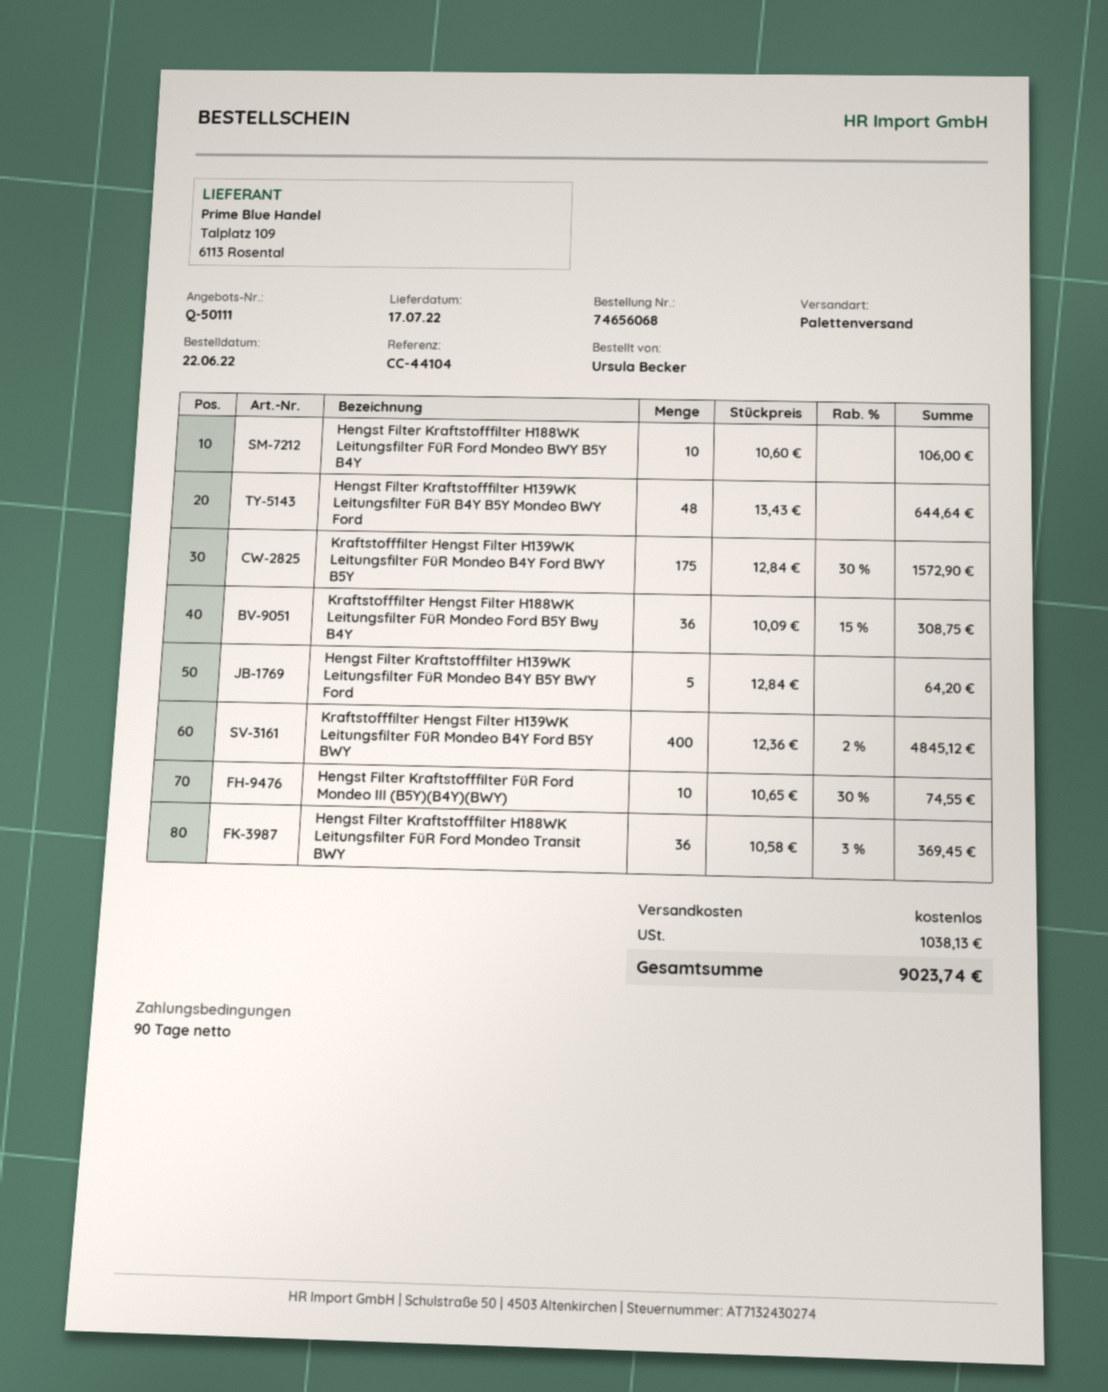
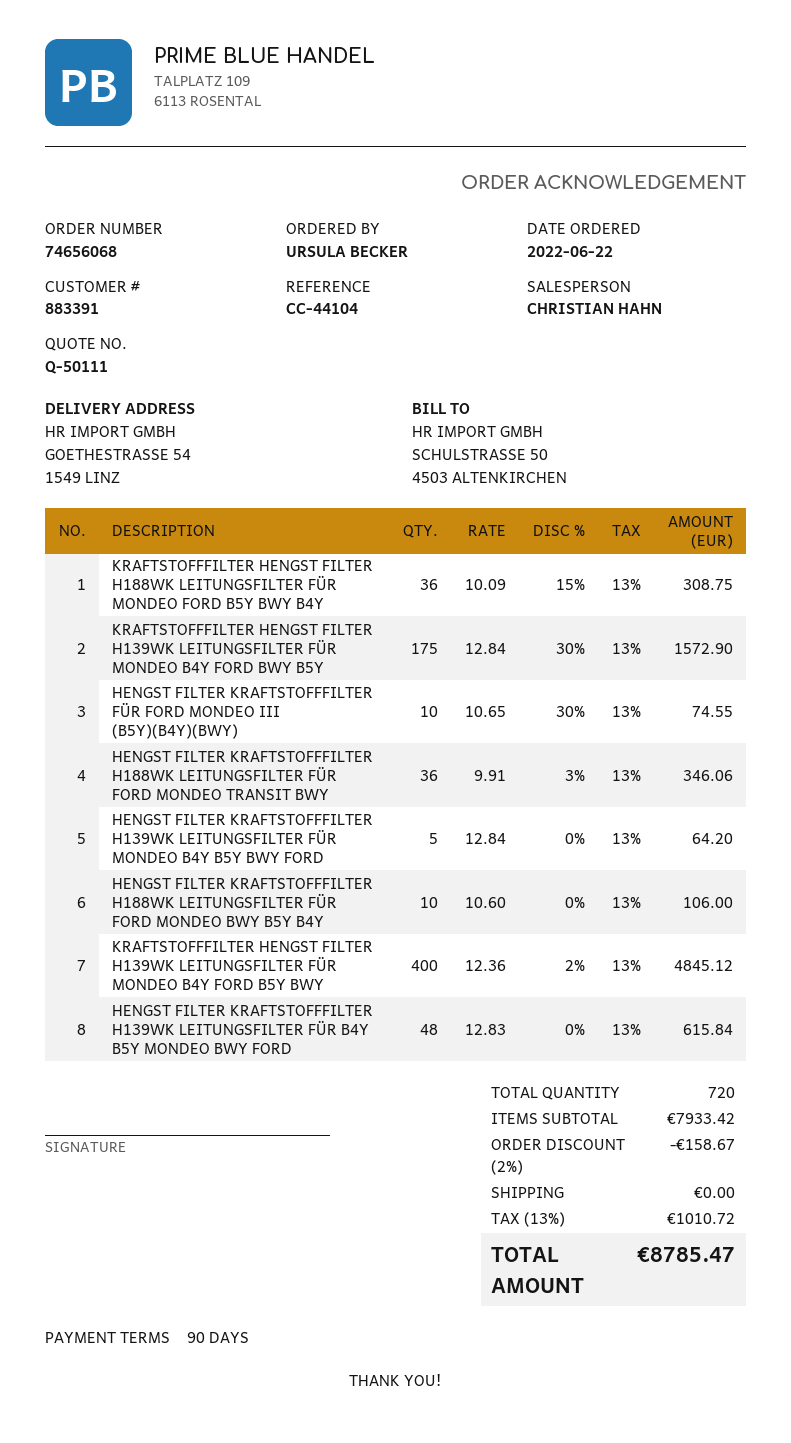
Hengst Filter Kraftstofffilter H139WK Leitungsfilter FüR B4Y B5Y Mondeo BWY Ford: 48 x 13.43 = 644.64 -> 48 x 12.83 = 615.84
Hengst Filter Kraftstofffilter H188WK Leitungsfilter FüR Ford Mondeo Transit BWY: 36 x 10.58 - 3% = 369.45 -> 36 x 9.91 - 3% = 346.06
discount: none -> 2% = 158.67
tax: 1038.13 -> 1010.72
total: 9023.74 -> 8785.47

